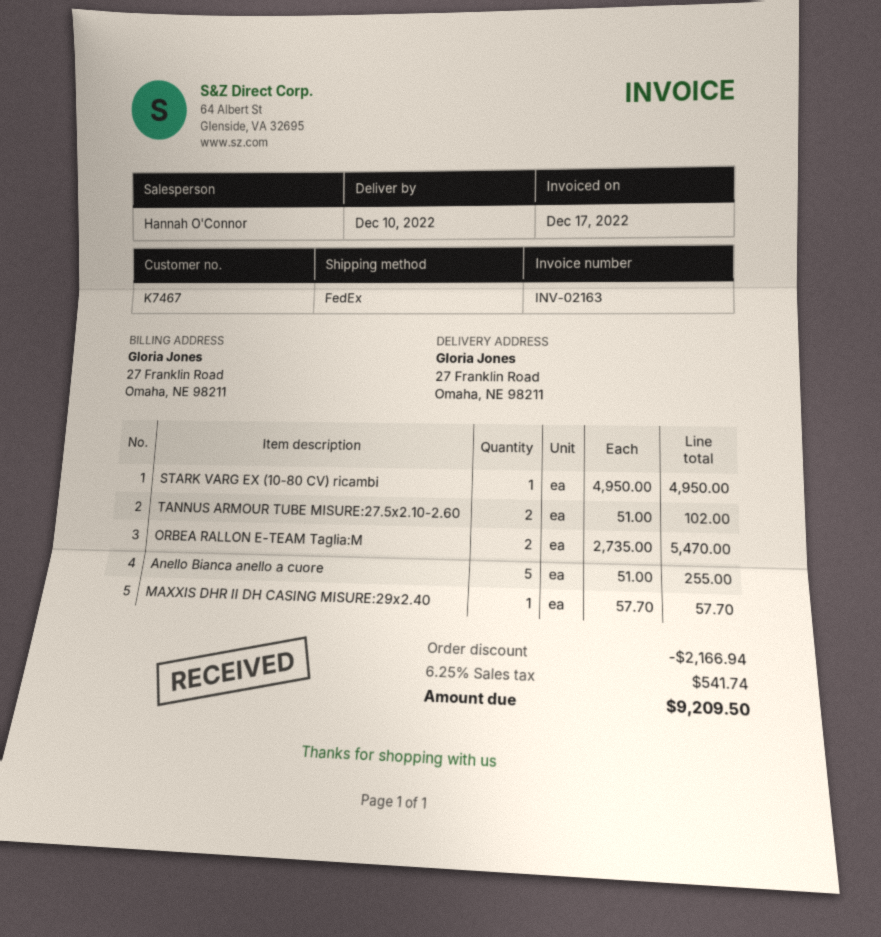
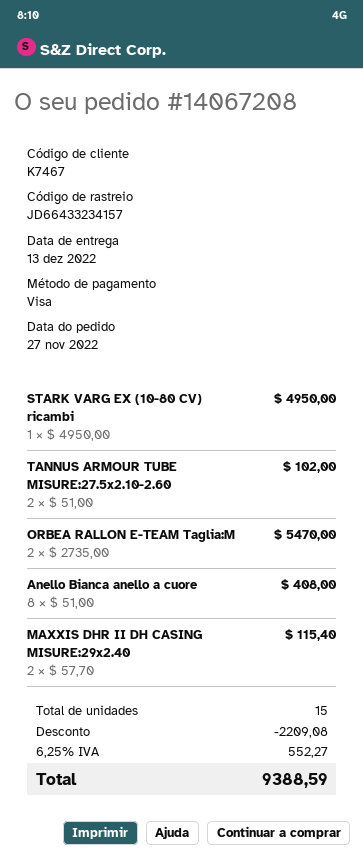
delivery date: 2022-12-10 -> 2022-12-13
Anello Bianca anello a cuore: 5 x 51.00 = 255.00 -> 8 x 51.00 = 408.00
MAXXIS DHR II DH CASING MISURE:29x2.40: 1 x 57.70 = 57.70 -> 2 x 57.70 = 115.40
discount: 2166.94 -> 2209.08
tax: 6.25% = 541.74 -> 6.25% = 552.27
total: 9209.50 -> 9388.59

